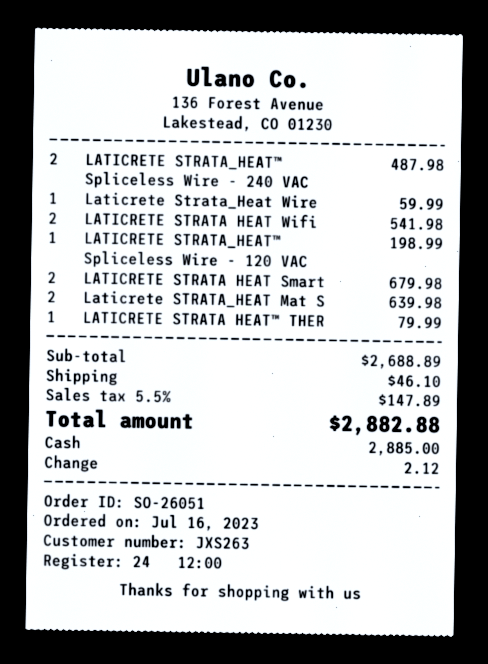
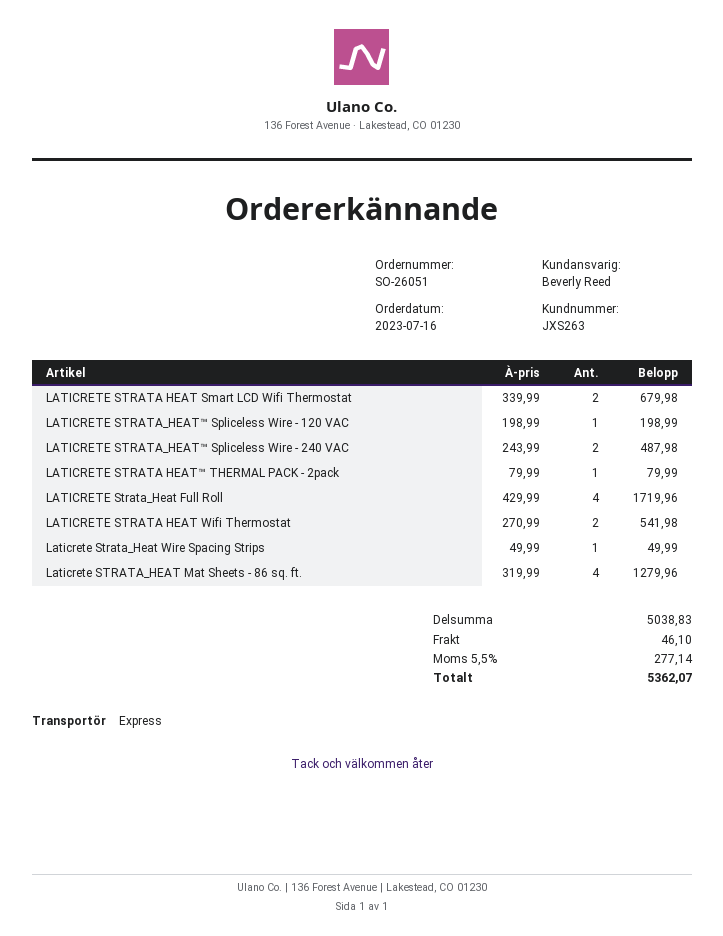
Laticrete Strata_Heat Wire: 1 for 59.99 -> 1 for 49.99
Laticrete STRATA_HEAT Mat S: 2 for 639.98 -> 4 for 1279.96
LATICRETE Strata_Heat Full Roll: none -> 4 for 1719.96
subtotal: 2688.89 -> 5038.83
tax: 5.5% = 147.89 -> 5.5% = 277.14
total: 2882.88 -> 5362.07

